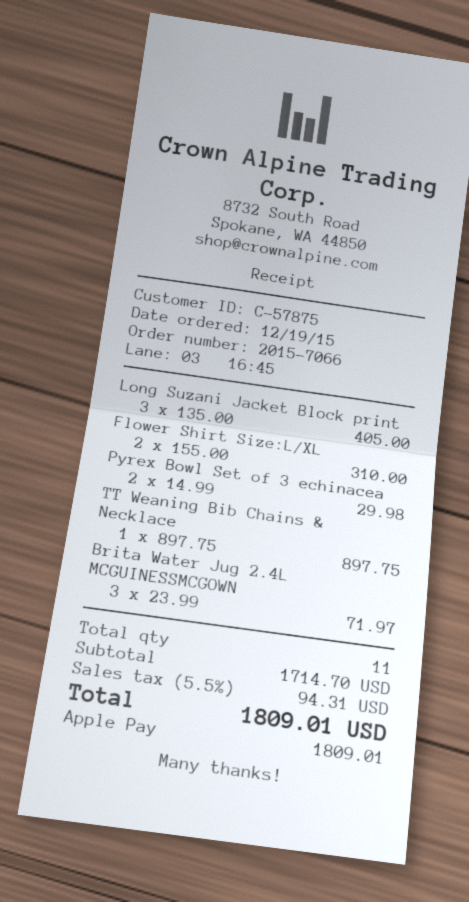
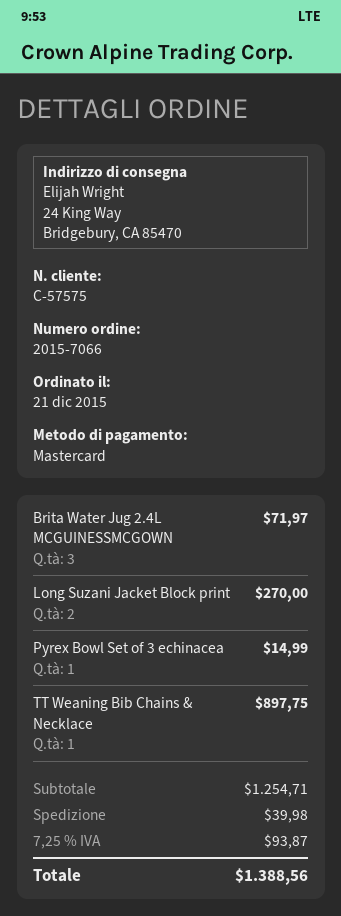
order date: 2015-12-19 -> 2015-12-21
customer number: C-57875 -> C-57575
payment method: Apple Pay -> Mastercard
Long Suzani Jacket Block print: 3 for 405.00 -> 2 for 270.00
Flower Shirt Size:L/XL: 2 for 310.00 -> none
Pyrex Bowl Set of 3 echinacea: 2 for 29.98 -> 1 for 14.99
subtotal: 1714.70 -> 1254.71
shipping: none -> 39.98
tax: 5.5% = 94.31 -> 7.25% = 93.87
total: 1809.01 -> 1388.56

